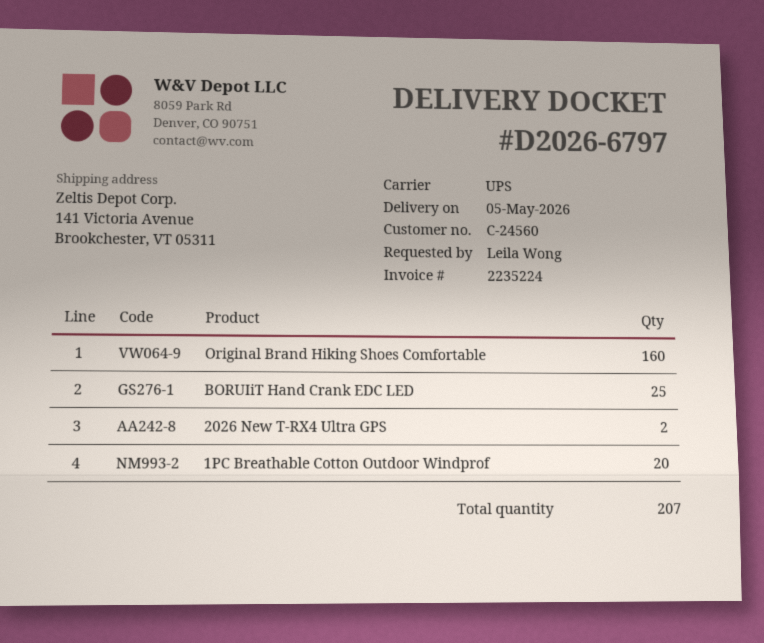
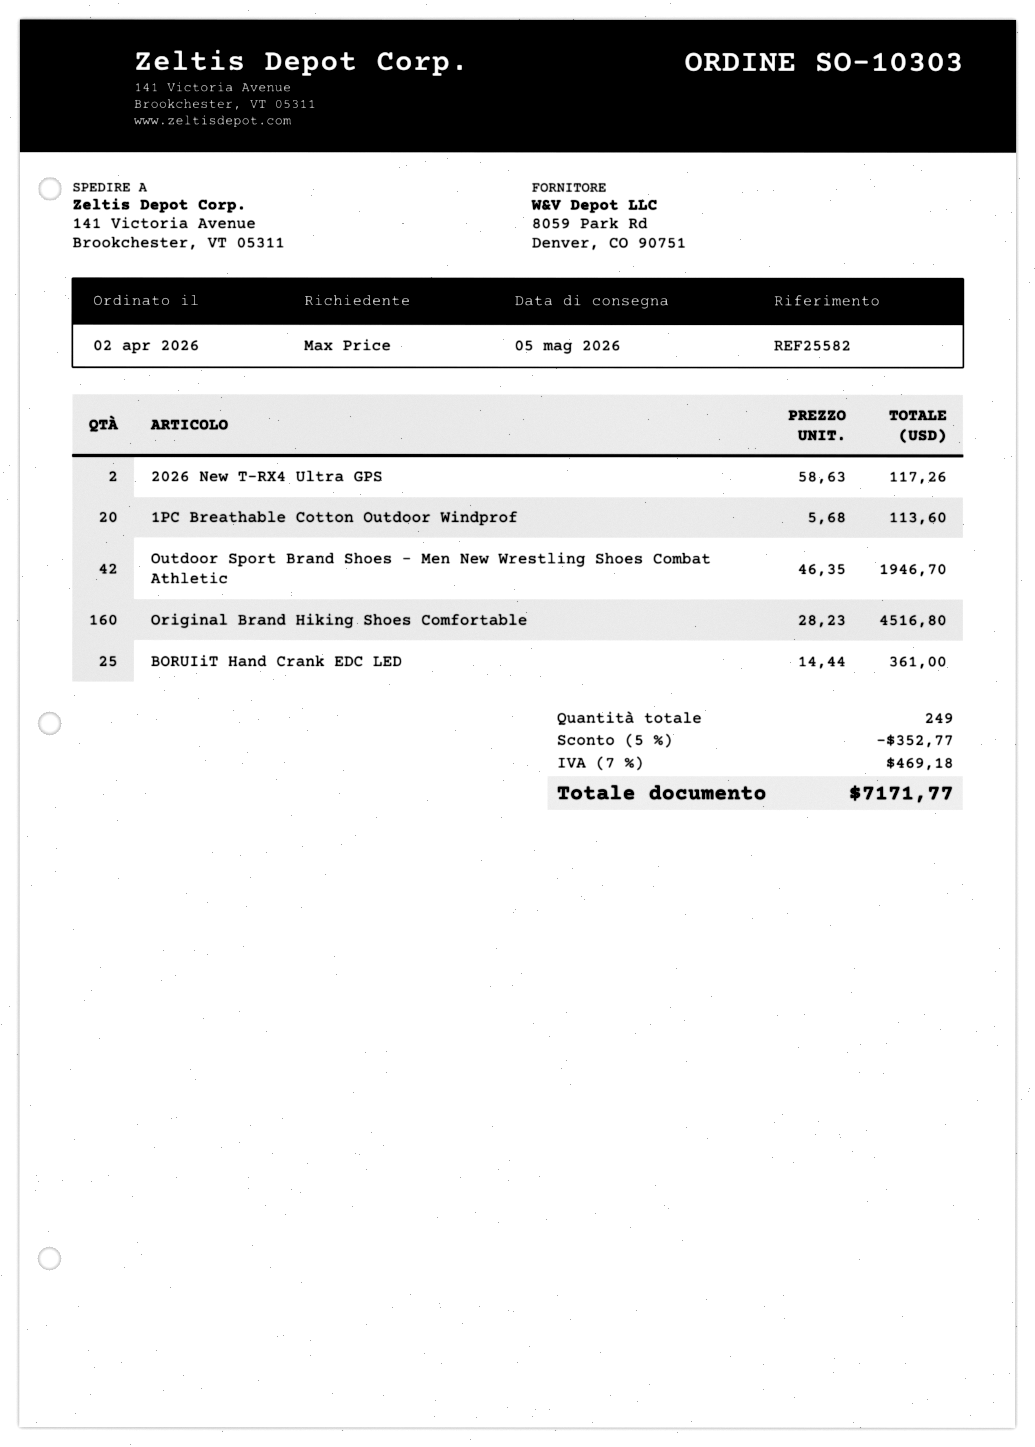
ordered by: Leila Wong -> Max Price
Outdoor Sport Brand Shoes - Men New Wrestling Shoes Combat Athletic: none -> 42
total quantity: 207 -> 249

